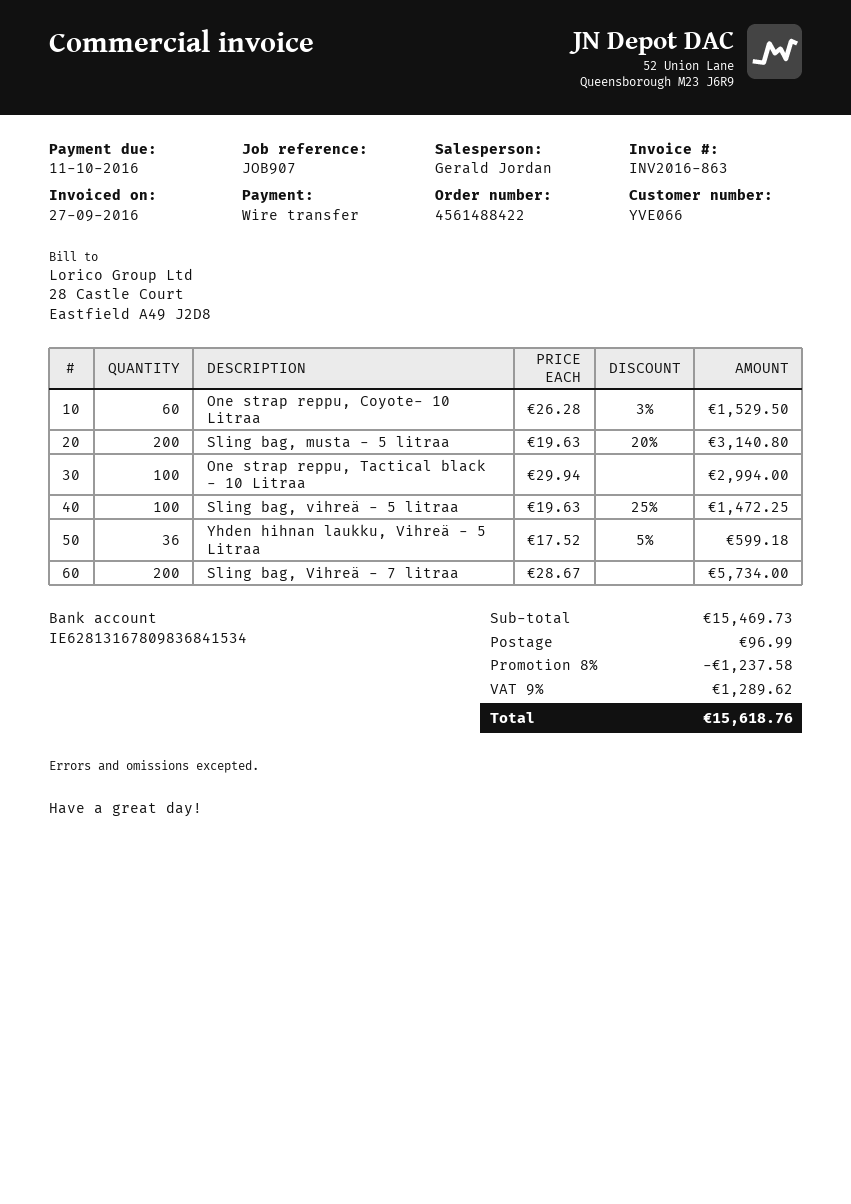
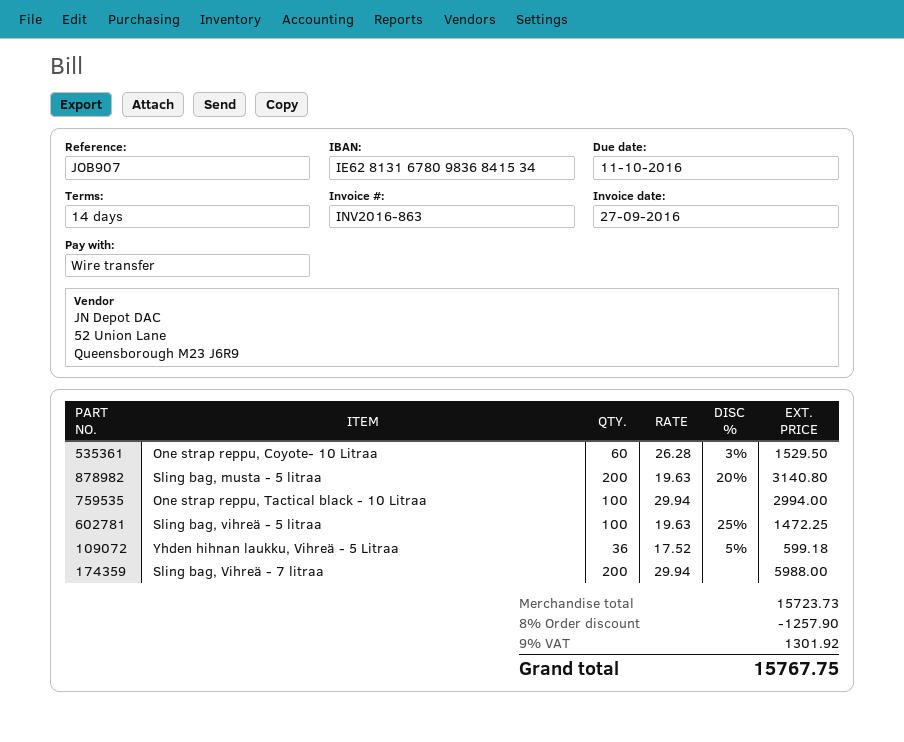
Sling bag, Vihreä - 7 litraa: 200 x 28.67 = 5734.00 -> 200 x 29.94 = 5988.00
subtotal: 15469.73 -> 15723.73
discount: 8% = 1237.58 -> 8% = 1257.90
shipping: 96.99 -> none
tax: 9% = 1289.62 -> 9% = 1301.92
total: 15618.76 -> 15767.75

